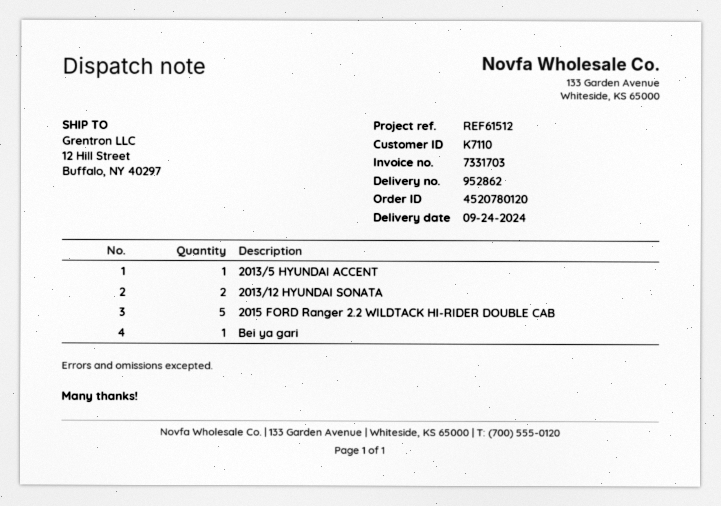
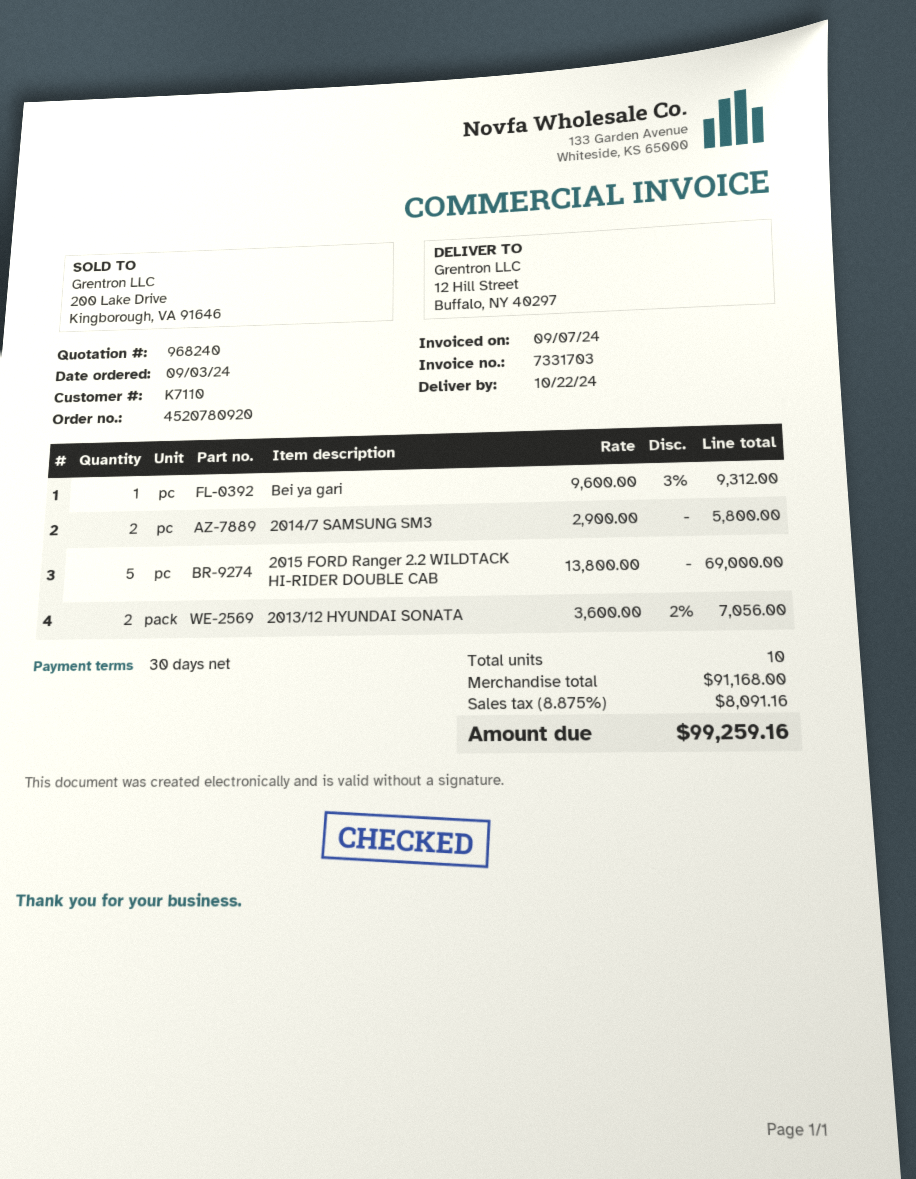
order number: 4520780120 -> 4520780920
delivery date: 2024-09-24 -> 2024-10-22
2013/5 HYUNDAI ACCENT: 1 -> none
2014/7 SAMSUNG SM3: none -> 2

